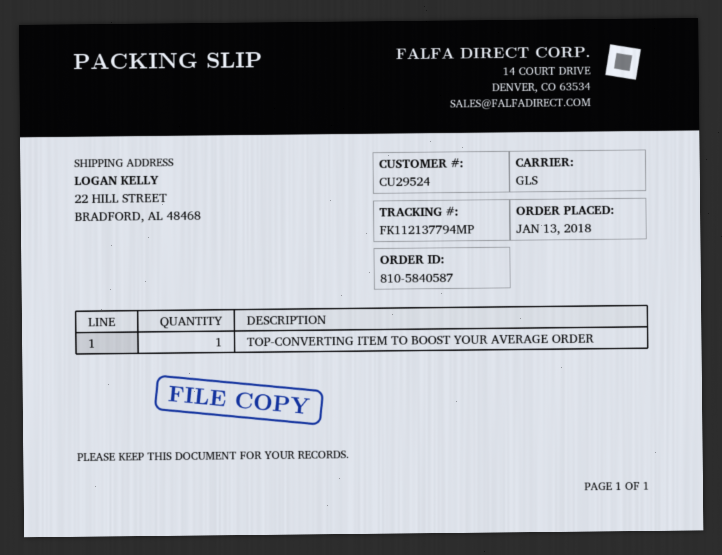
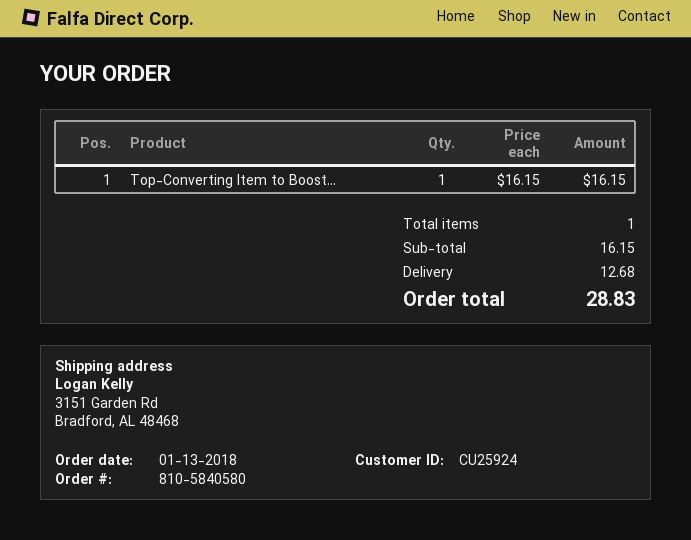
order number: 810-5840587 -> 810-5840580
customer number: CU29524 -> CU25924
ship to: 22 HILL STREET, BRADFORD, AL 48468 -> 3151 Garden Rd, Bradford, AL 48468

